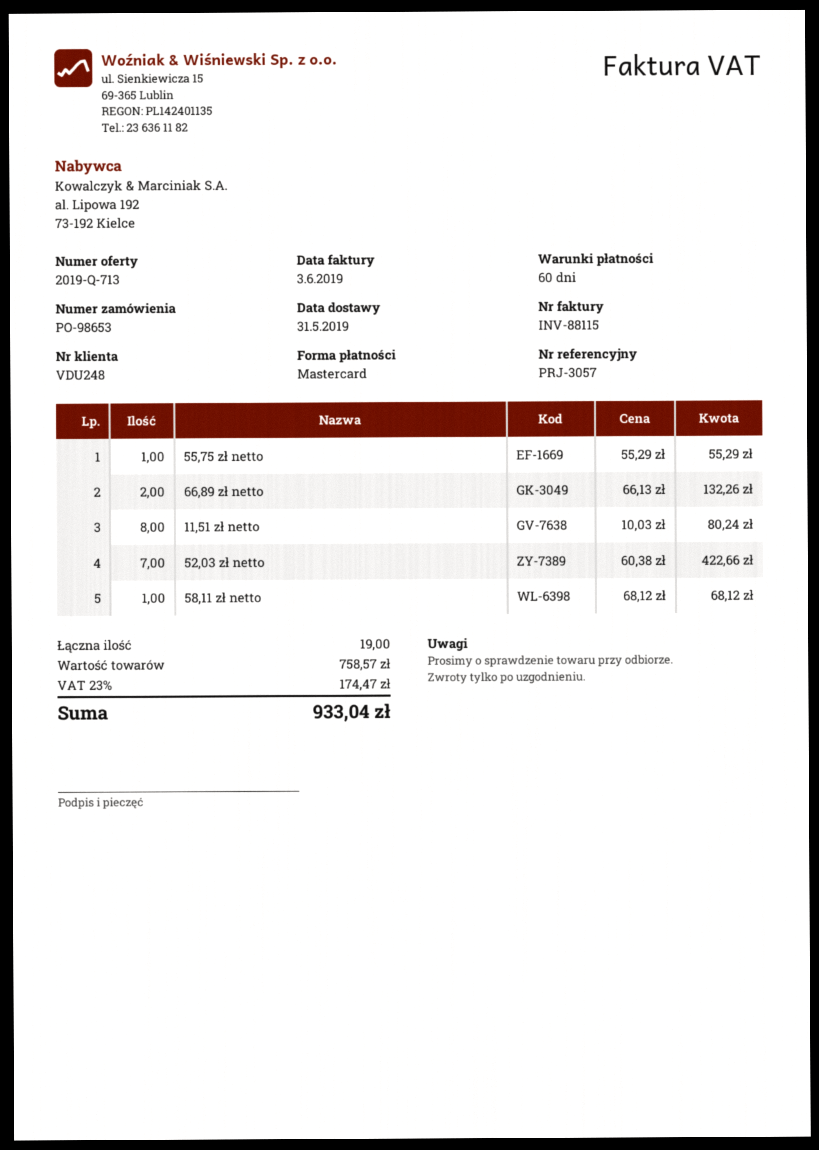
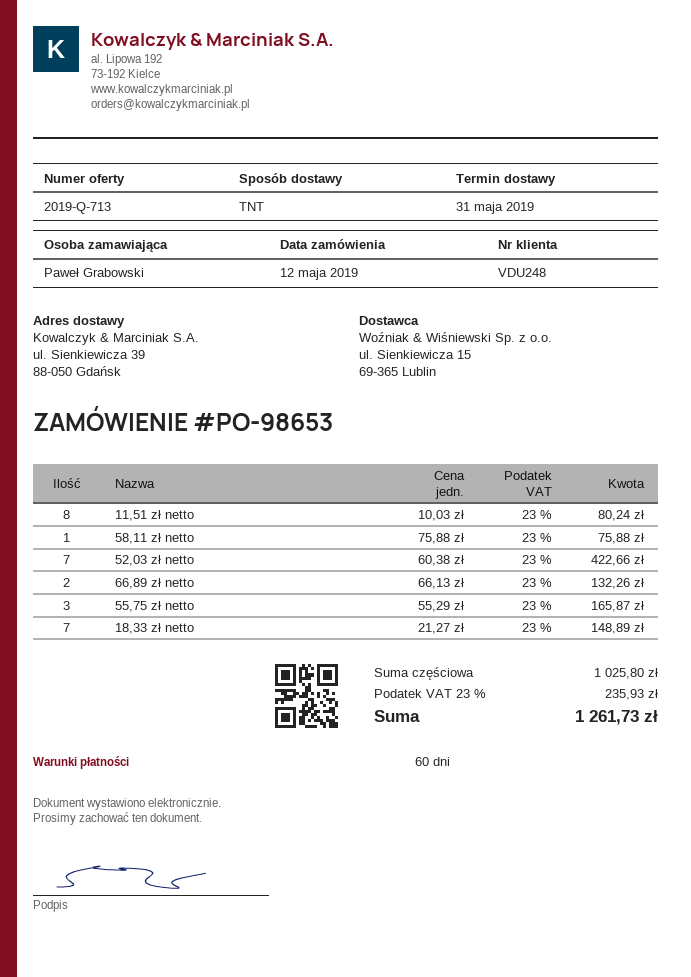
55,75 zł netto: 1 x 55.29 = 55.29 -> 3 x 55.29 = 165.87
58,11 zł netto: 1 x 68.12 = 68.12 -> 1 x 75.88 = 75.88
18,33 zł netto: none -> 7 x 21.27 = 148.89
subtotal: 758.57 -> 1025.80
tax: 23% = 174.47 -> 23% = 235.93
total: 933.04 -> 1261.73

